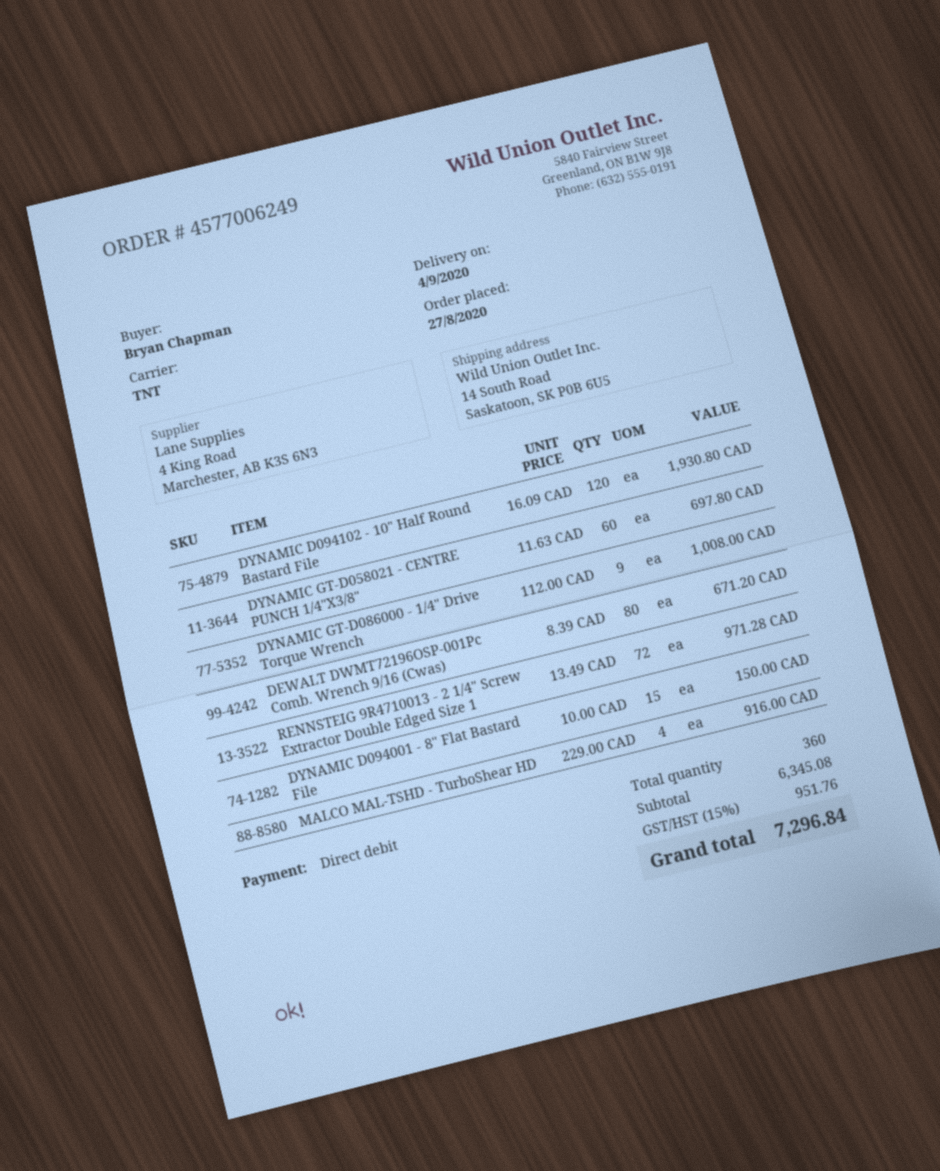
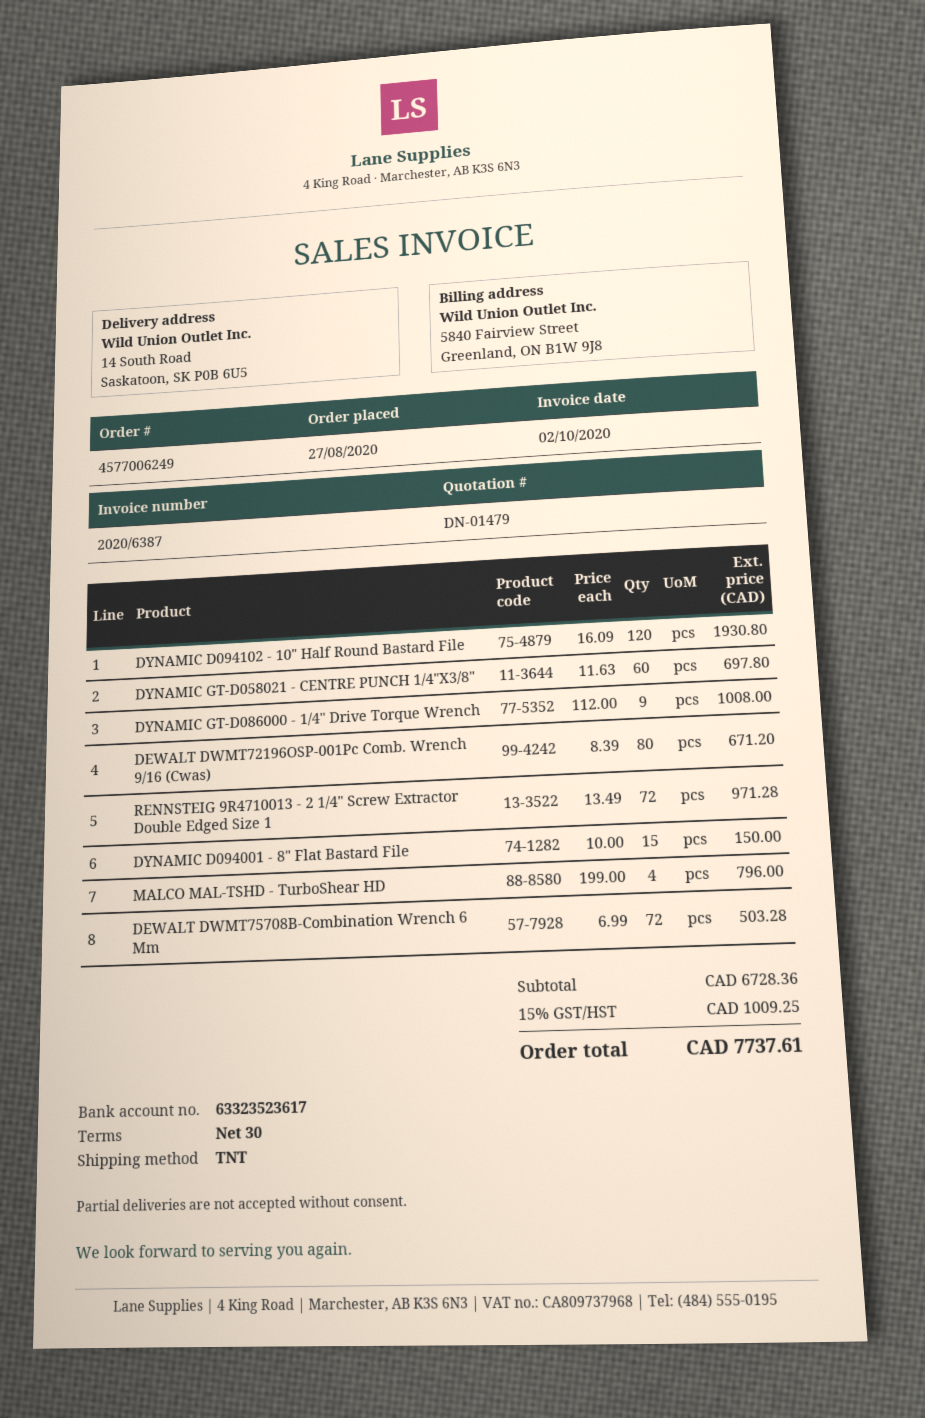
MALCO MAL-TSHD - TurboShear HD: 4 x 229.00 = 916.00 -> 4 x 199.00 = 796.00
DEWALT DWMT75708B-Combination Wrench 6 Mm: none -> 72 x 6.99 = 503.28
subtotal: 6345.08 -> 6728.36
tax: 15% = 951.76 -> 15% = 1009.25
total: 7296.84 -> 7737.61

